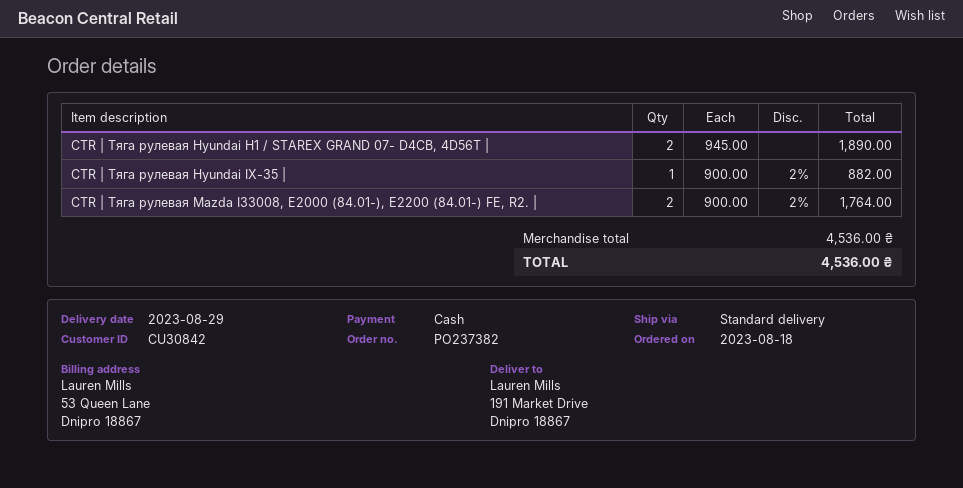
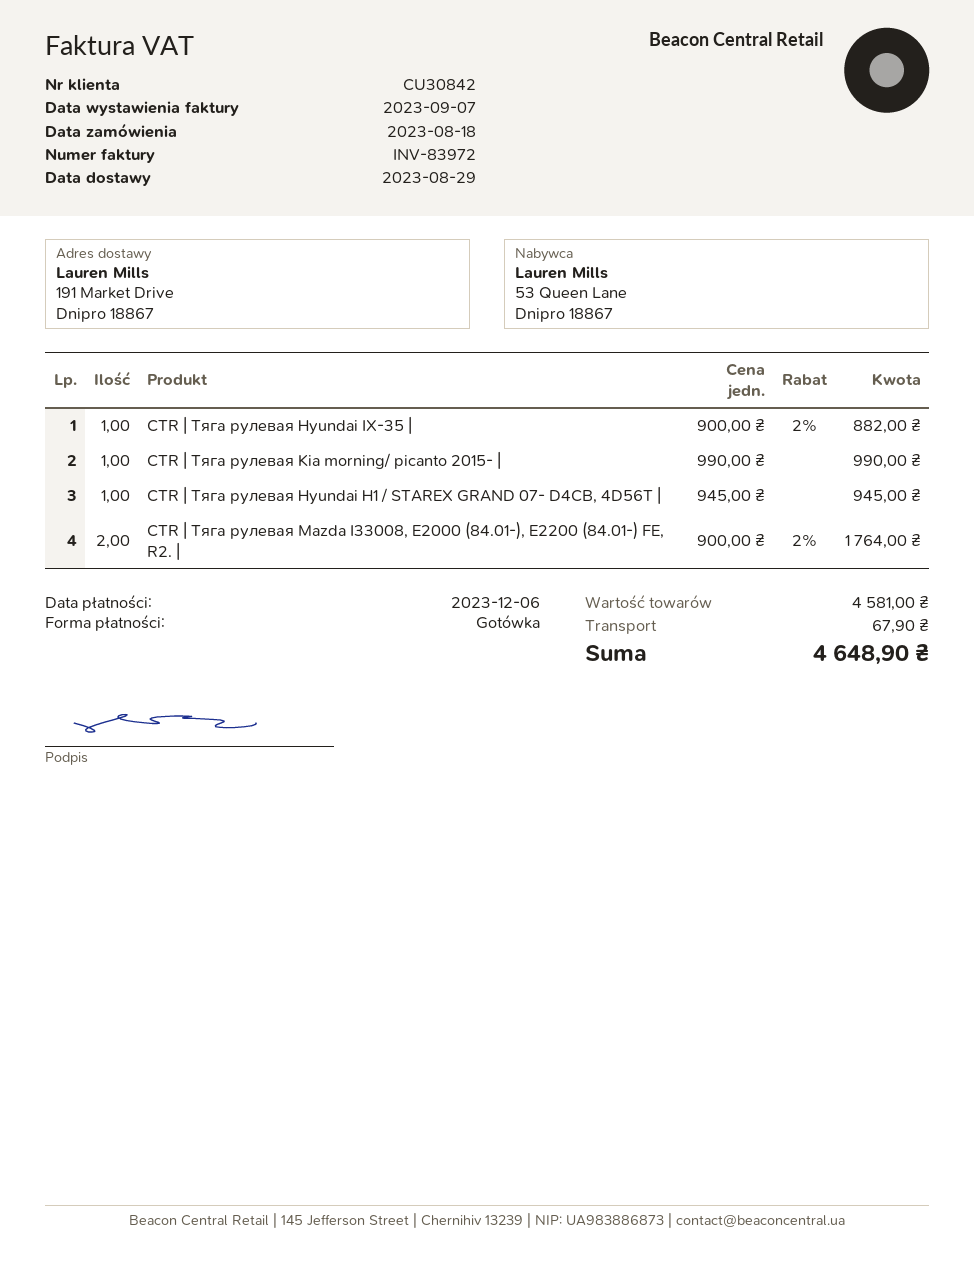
CTR | Тяга рулевая Hyundai H1 / STAREX GRAND 07- D4CB, 4D56T |: 2 x 945.00 = 1890.00 -> 1 x 945.00 = 945.00
CTR | Тяга рулевая Kia morning/ picanto 2015- |: none -> 1 x 990.00 = 990.00
subtotal: 4536.00 -> 4581.00
shipping: none -> 67.90
total: 4536.00 -> 4648.90

